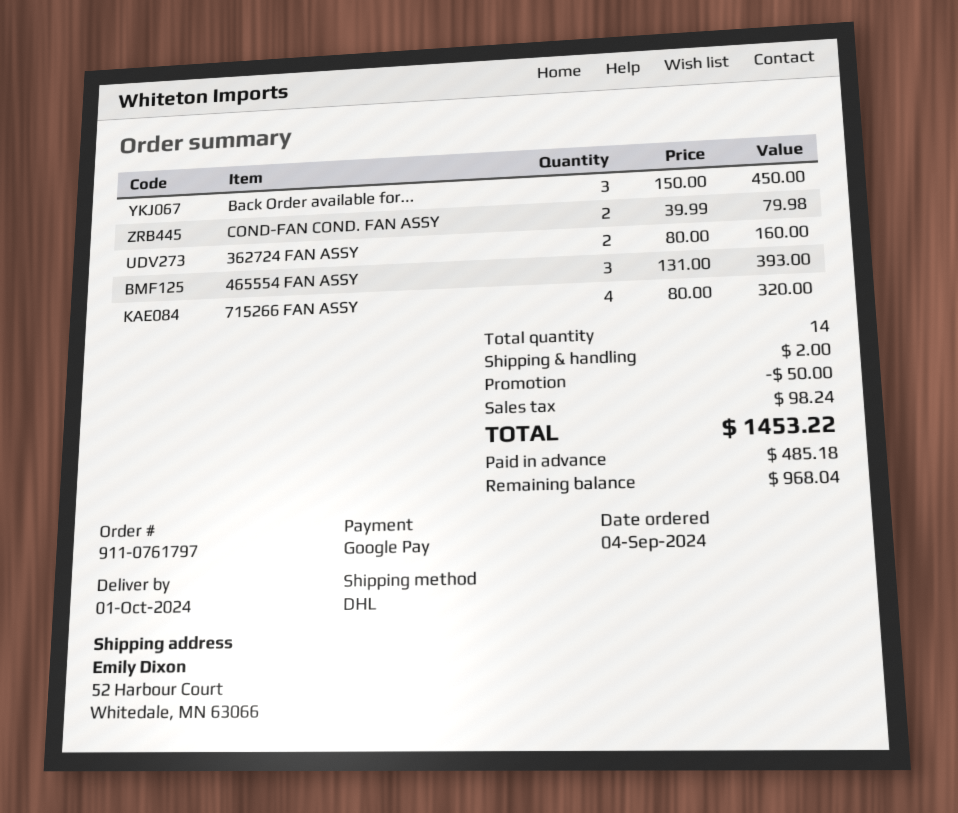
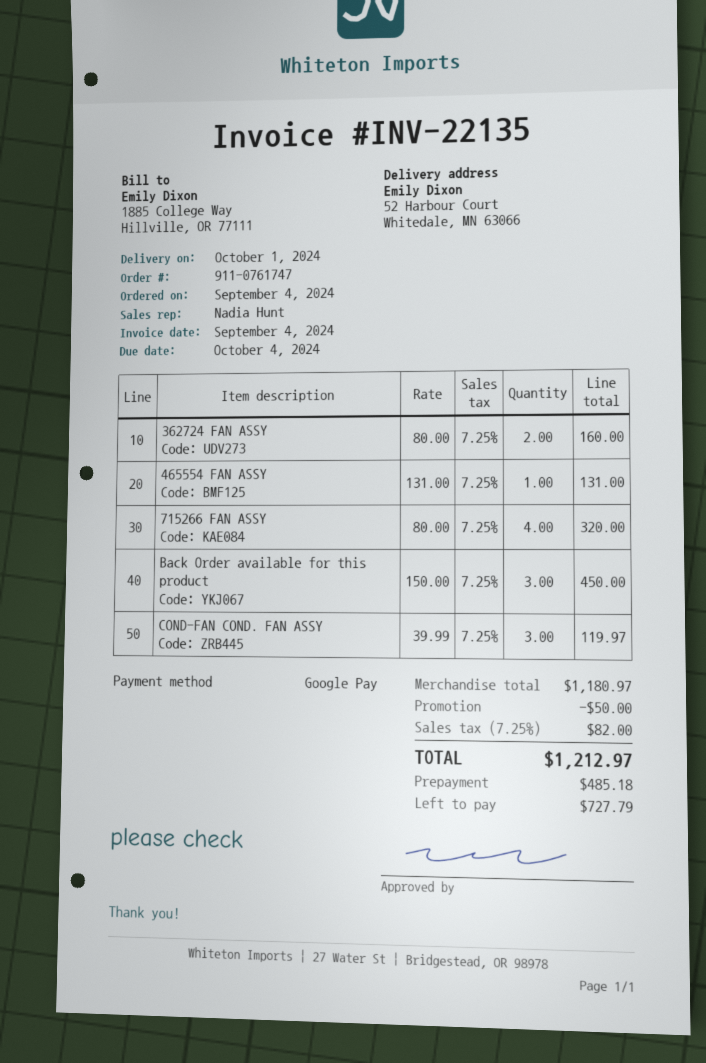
order number: 911-0761797 -> 911-0761747
COND-FAN COND. FAN ASSY: 2 x 39.99 = 79.98 -> 3 x 39.99 = 119.97
465554 FAN ASSY: 3 x 131.00 = 393.00 -> 1 x 131.00 = 131.00
shipping: 2.00 -> none
tax: 98.24 -> 82.00
total: 1453.22 -> 1212.97
balance: 968.04 -> 727.79

